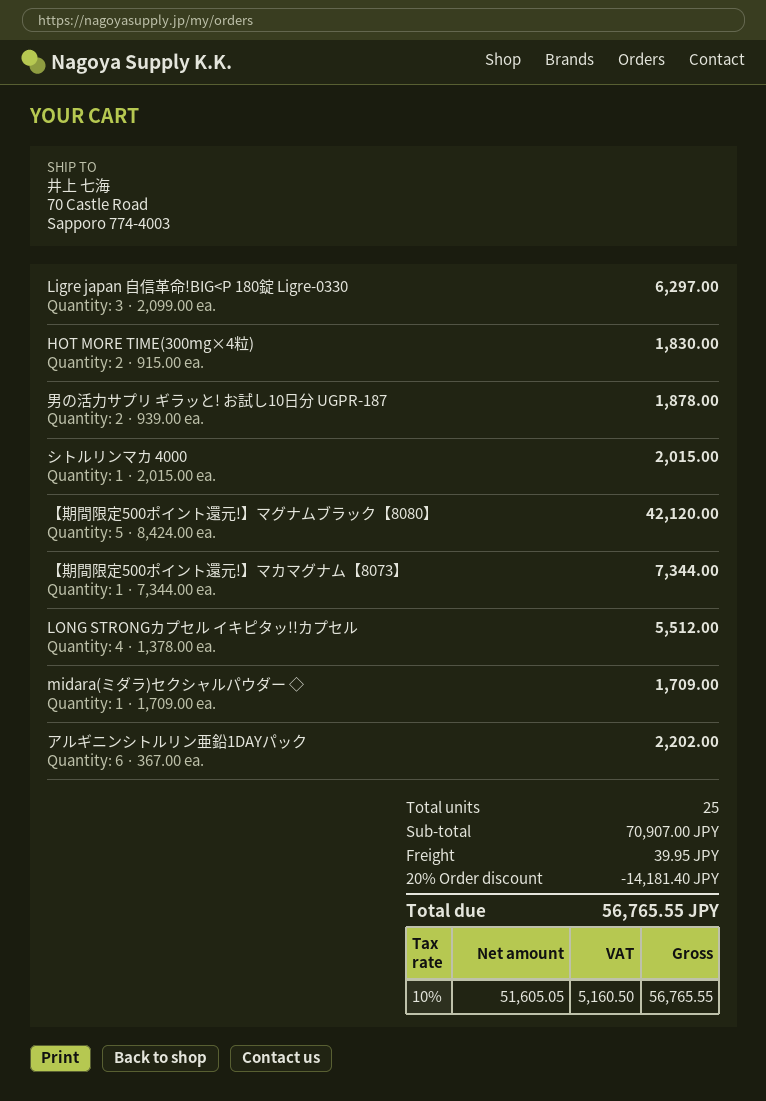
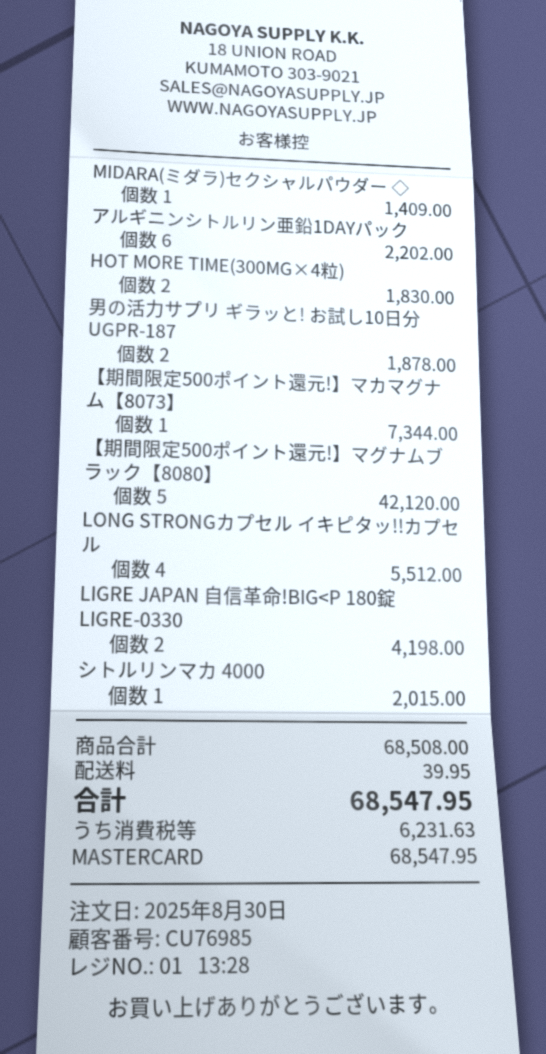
Ligre japan 自信革命!BIG<P 180錠 Ligre-0330: 3 for 6297.00 -> 2 for 4198.00
midara(ミダラ)セクシャルパウダー ◇: 1 for 1709.00 -> 1 for 1409.00
subtotal: 70907.00 -> 68508.00
discount: 20% = 14181.40 -> none
tax: 5160.50 -> 6231.63
total: 56765.55 -> 68547.95

